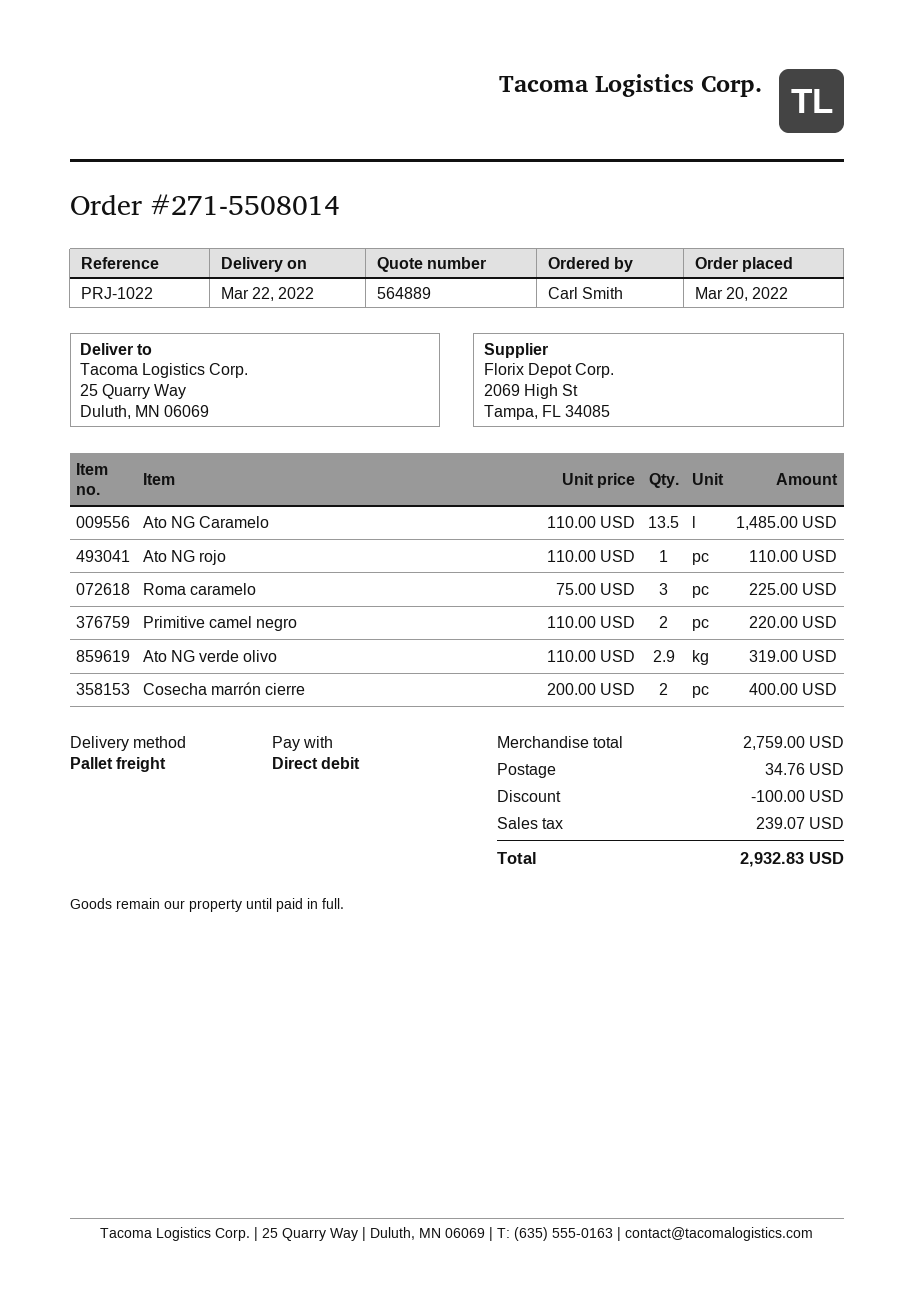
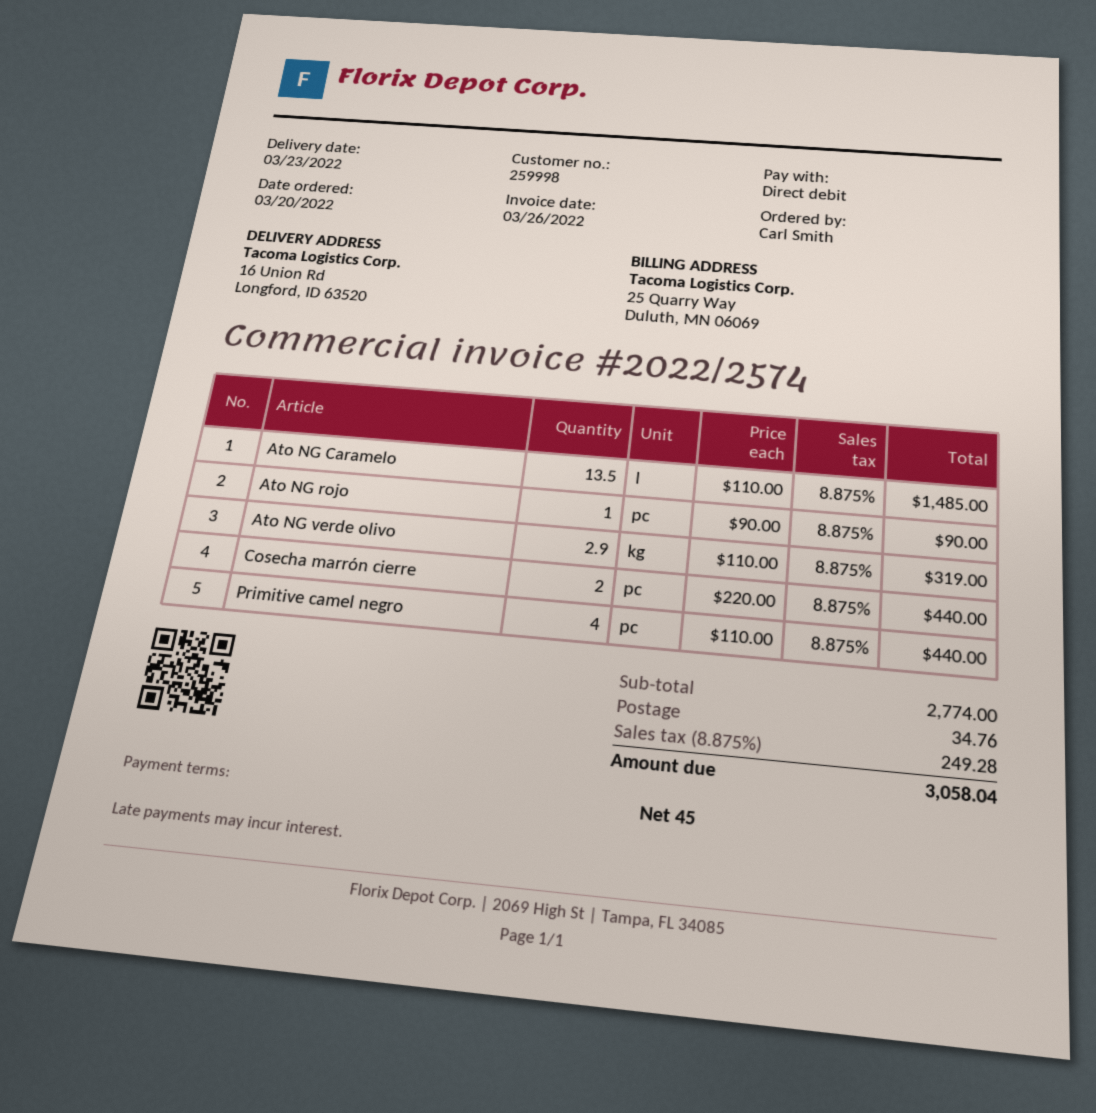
delivery date: 2022-03-22 -> 2022-03-23
ship to: 25 Quarry Way, Duluth, MN 06069 -> 16 Union Rd, Longford, ID 63520
Ato NG rojo: 1 x 110.00 = 110.00 -> 1 x 90.00 = 90.00
Roma caramelo: 3 x 75.00 = 225.00 -> none
Primitive camel negro: 2 x 110.00 = 220.00 -> 4 x 110.00 = 440.00
Cosecha marrón cierre: 2 x 200.00 = 400.00 -> 2 x 220.00 = 440.00
subtotal: 2759.00 -> 2774.00
discount: 100.00 -> none
tax: 239.07 -> 249.28
total: 2932.83 -> 3058.04

